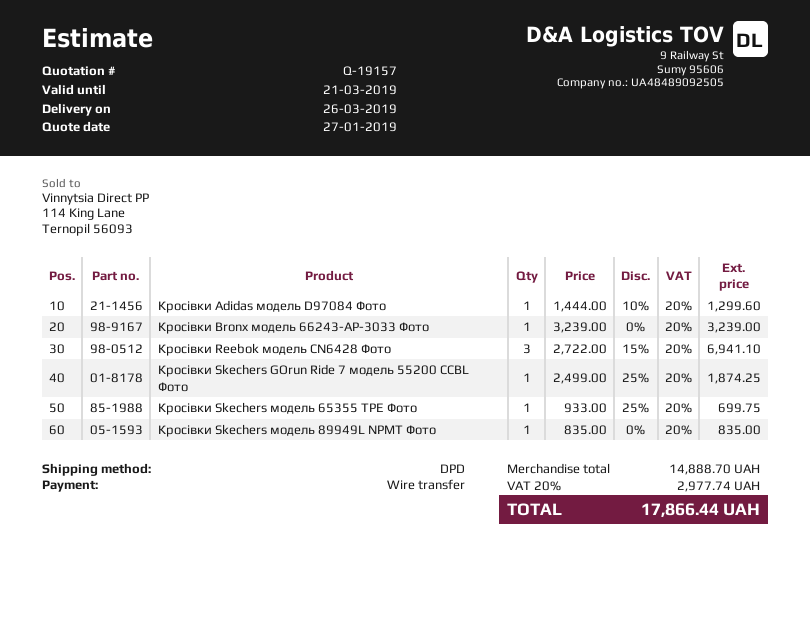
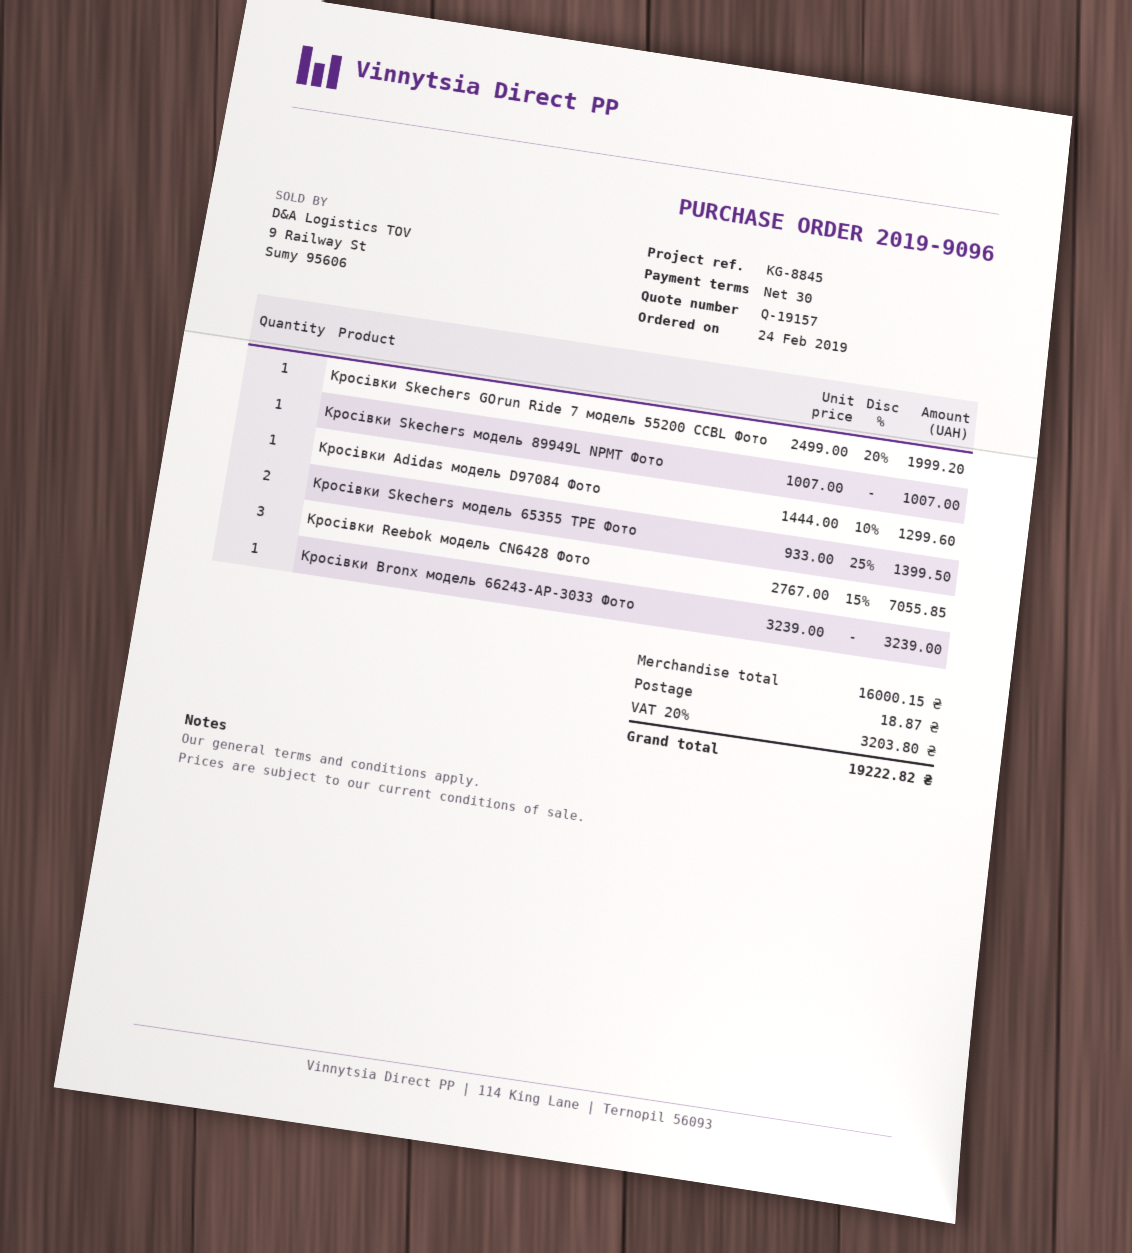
Кросівки Reebok модель CN6428 Фото: 3 x 2722.00 - 15% = 6941.10 -> 3 x 2767.00 - 15% = 7055.85
Кросівки Skechers GOrun Ride 7 модель 55200 CCBL Фото: 1 x 2499.00 - 25% = 1874.25 -> 1 x 2499.00 - 20% = 1999.20
Кросівки Skechers модель 65355 TPE Фото: 1 x 933.00 - 25% = 699.75 -> 2 x 933.00 - 25% = 1399.50
Кросівки Skechers модель 89949L NPMT Фото: 1 x 835.00 = 835.00 -> 1 x 1007.00 = 1007.00
subtotal: 14888.70 -> 16000.15
shipping: none -> 18.87
tax: 20% = 2977.74 -> 20% = 3203.80
total: 17866.44 -> 19222.82

